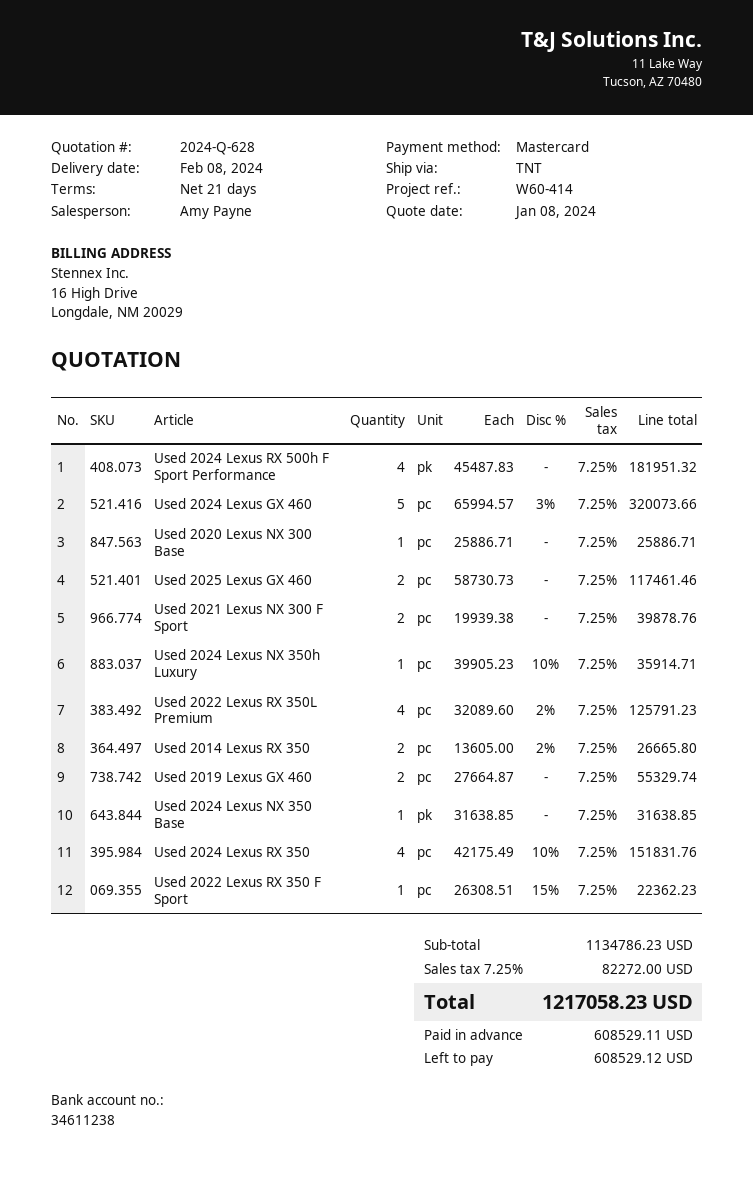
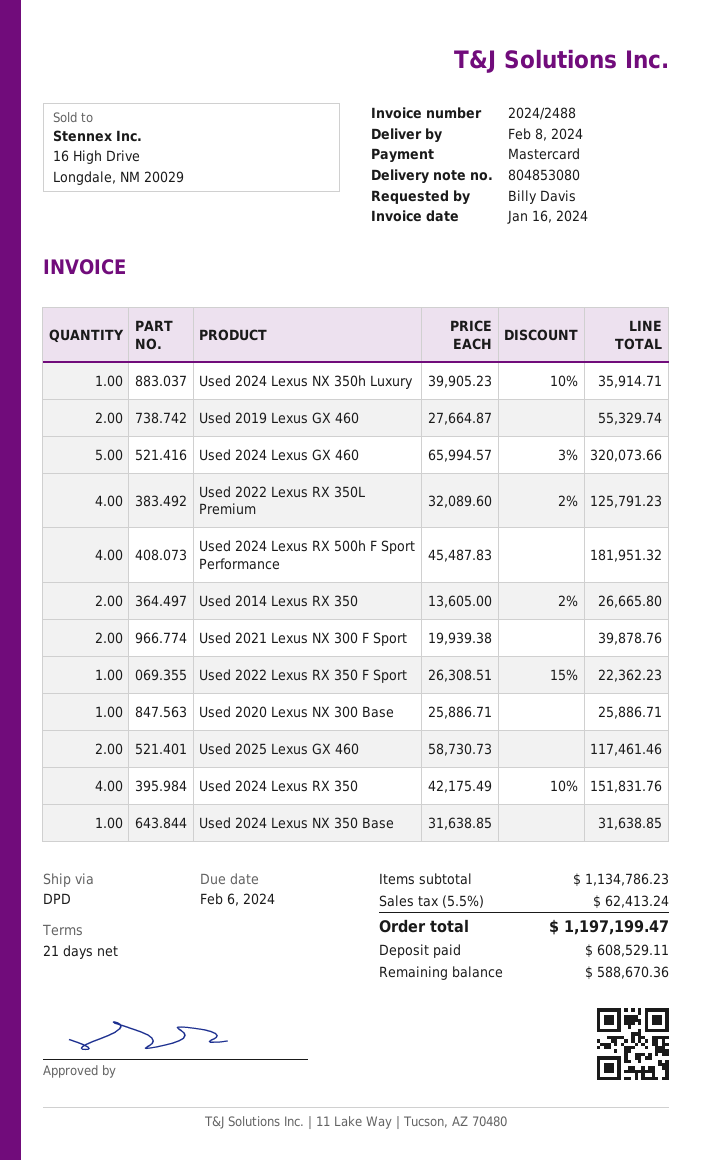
shipping method: TNT -> DPD
tax: 7.25% = 82272.00 -> 5.5% = 62413.24
total: 1217058.23 -> 1197199.47
balance: 608529.12 -> 588670.36

